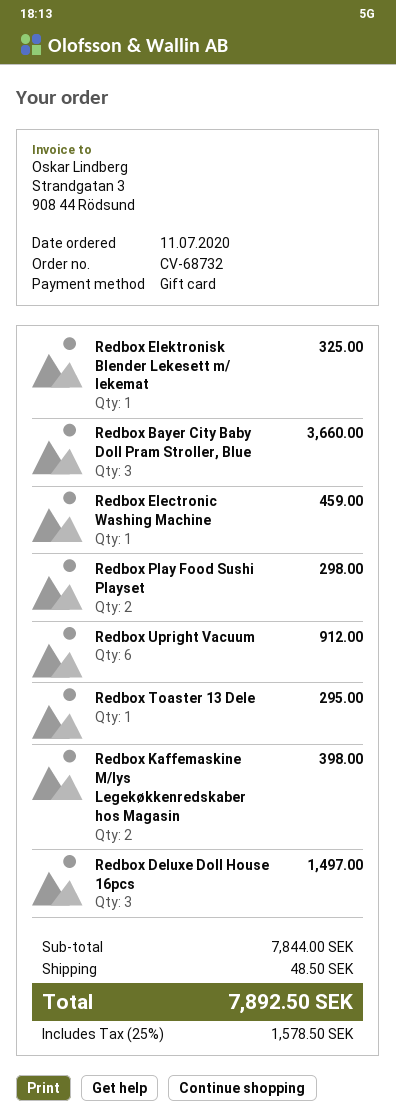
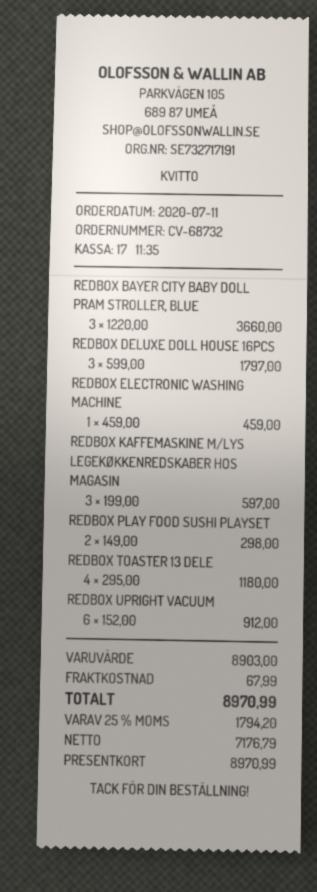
Redbox Elektronisk Blender Lekesett m/ lekemat: 1 for 325.00 -> none
Redbox Toaster 13 Dele: 1 for 295.00 -> 4 for 1180.00
Redbox Kaffemaskine M/lys Legekøkkenredskaber hos Magasin: 2 for 398.00 -> 3 for 597.00
Redbox Deluxe Doll House 16pcs: 3 for 1497.00 -> 3 for 1797.00
subtotal: 7844.00 -> 8903.00
shipping: 48.50 -> 67.99
tax: 25% = 1578.50 -> 25% = 1794.20
total: 7892.50 -> 8970.99

